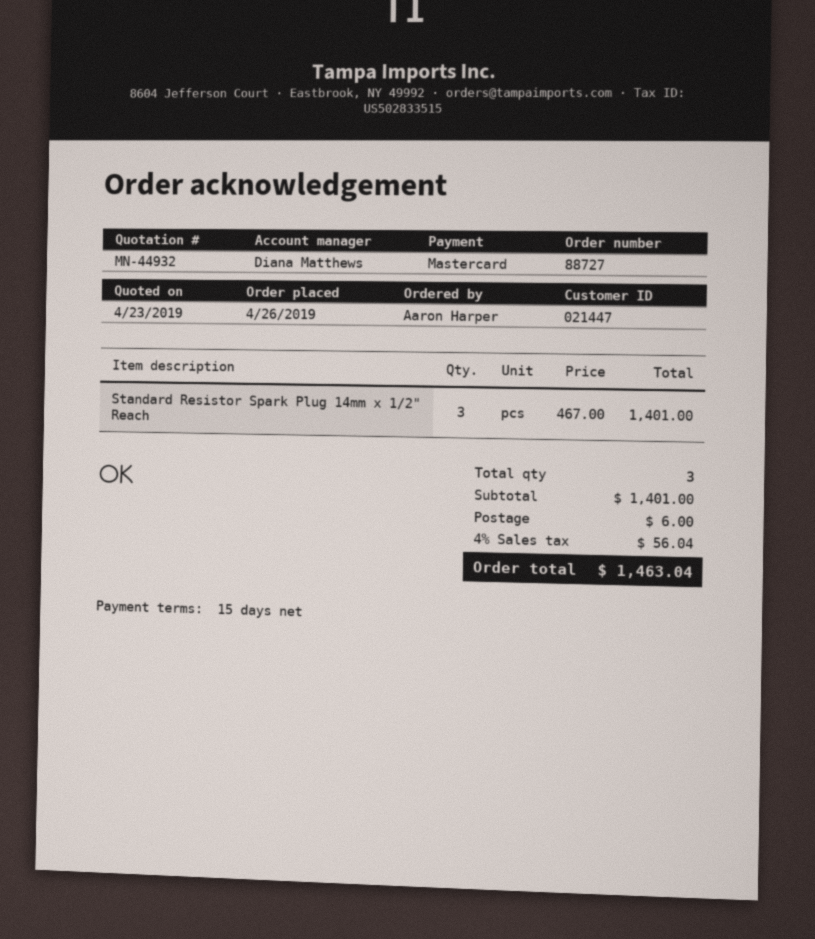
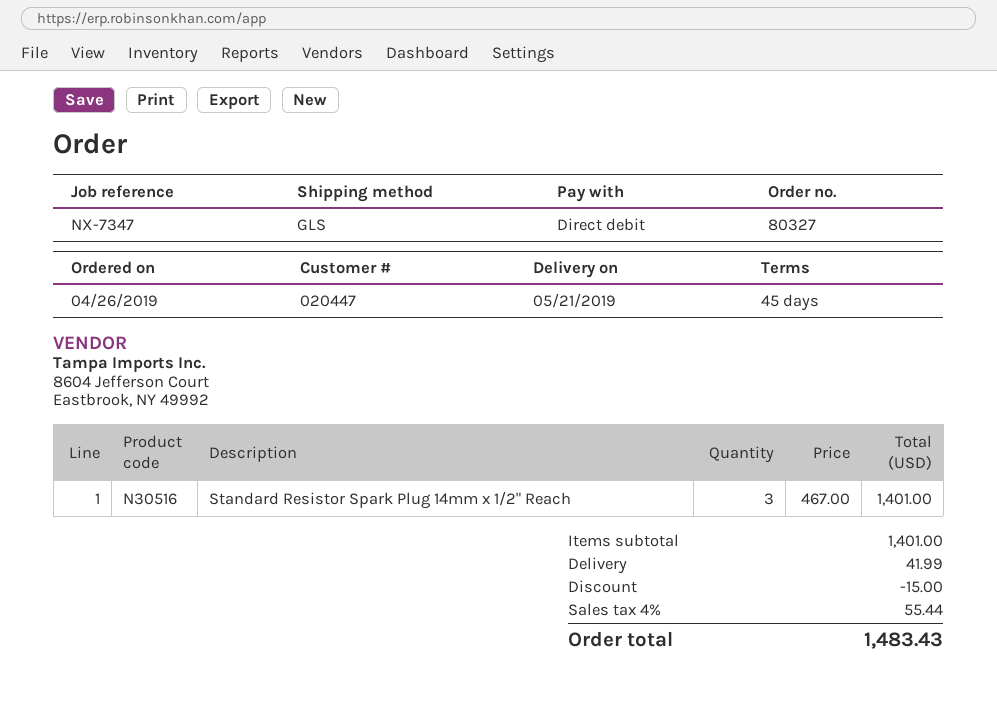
order number: 88727 -> 80327
payment terms: 15 days -> 45 days
customer number: 021447 -> 020447
payment method: Mastercard -> direct debit
discount: none -> 15.00
shipping: 6.00 -> 41.99
tax: 4% = 56.04 -> 4% = 55.44
total: 1463.04 -> 1483.43

